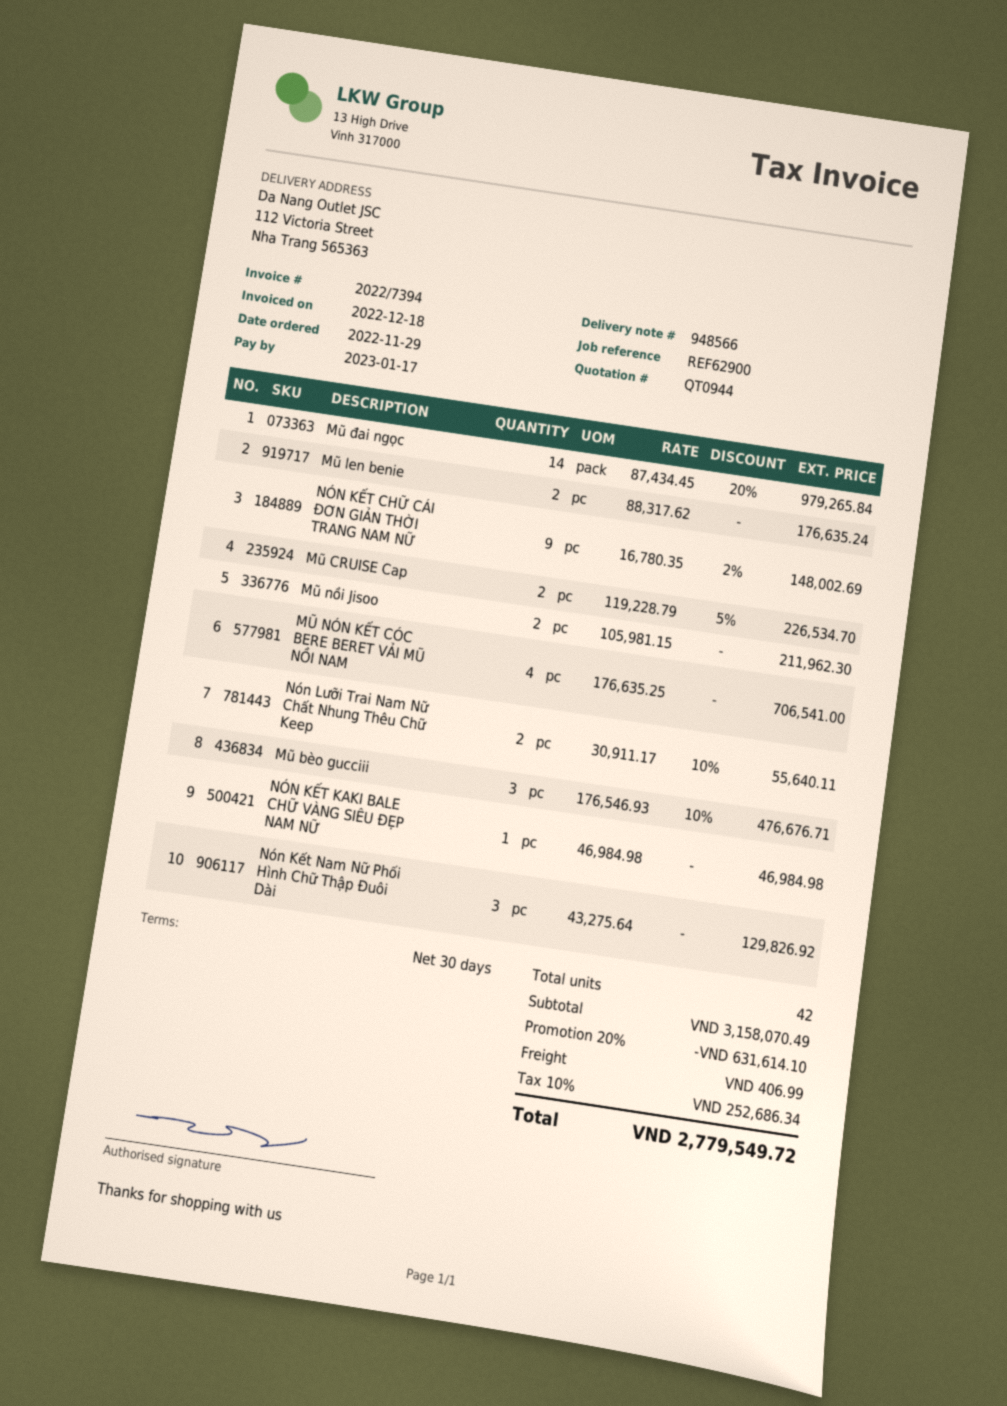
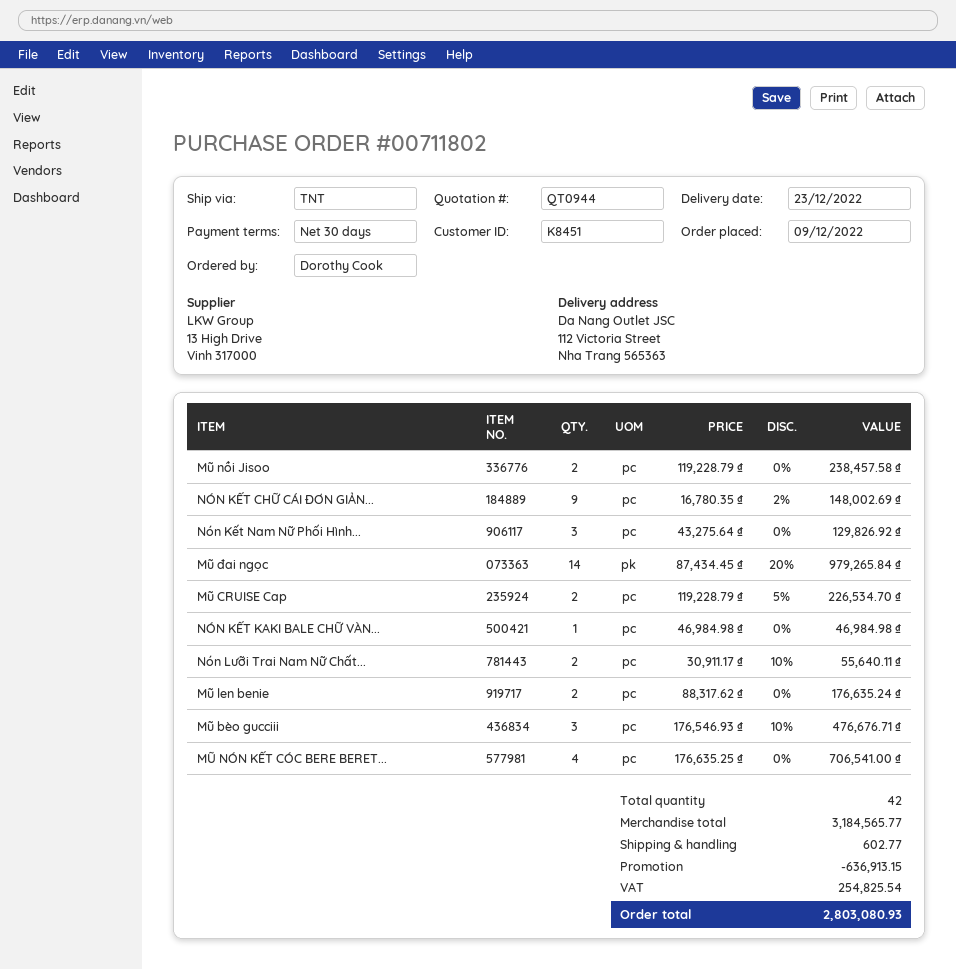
order date: 2022-11-29 -> 2022-12-09
Mũ nồi Jisoo: 2 x 105981.15 = 211962.30 -> 2 x 119228.79 = 238457.58
subtotal: 3158070.49 -> 3184565.77
discount: 631614.10 -> 636913.15
shipping: 406.99 -> 602.77
tax: 252686.34 -> 254825.54
total: 2779549.72 -> 2803080.93

